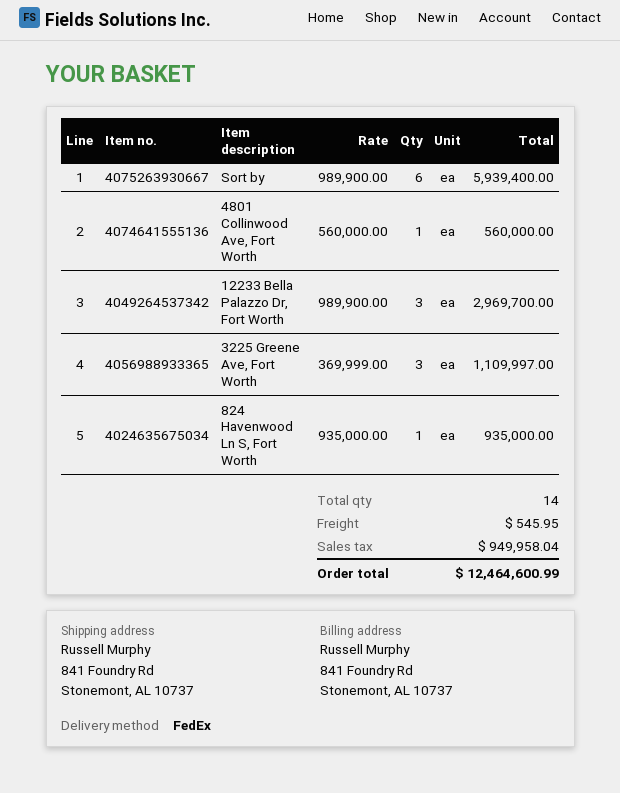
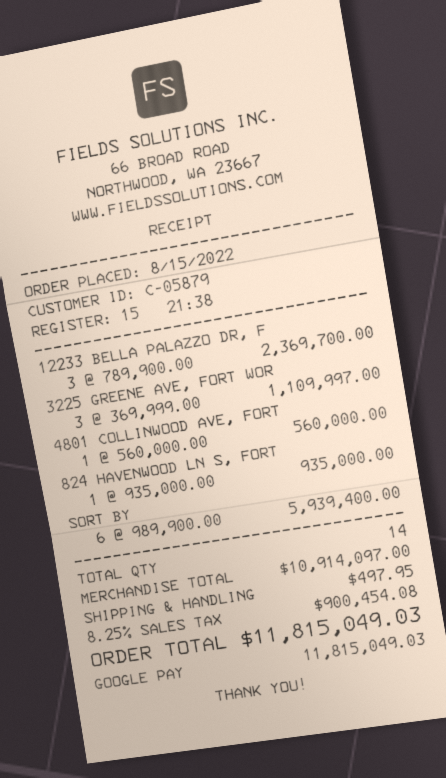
12233 Bella Palazzo Dr, Fort Worth: 3 x 989900.00 = 2969700.00 -> 3 x 789900.00 = 2369700.00
shipping: 545.95 -> 497.95
tax: 949958.04 -> 900454.08
total: 12464600.99 -> 11815049.03

